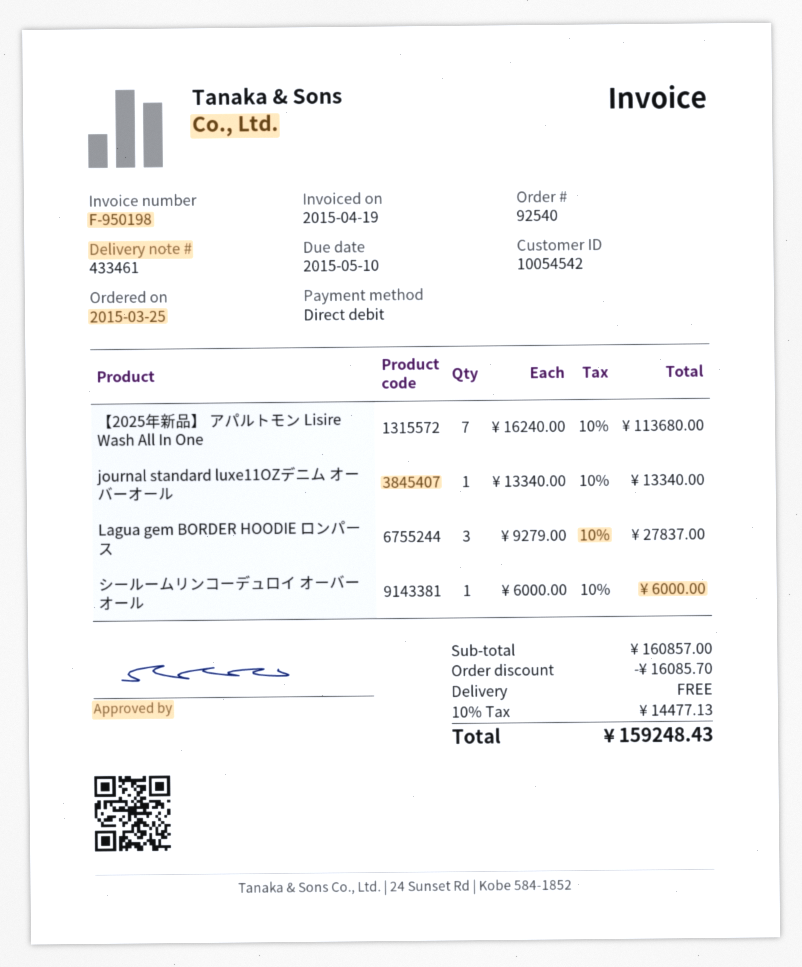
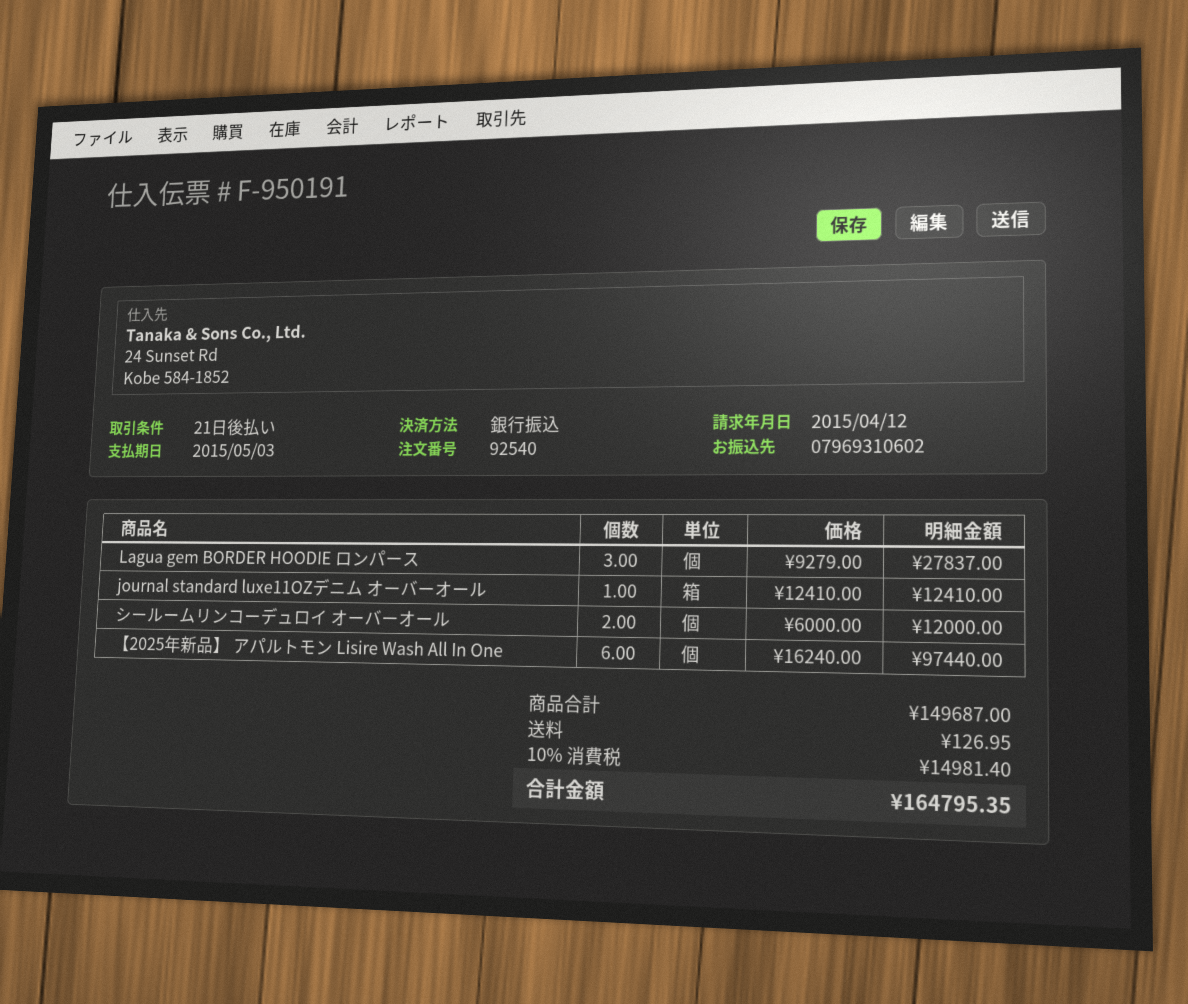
invoice number: F-950198 -> F-950191
invoice date: 2015-04-19 -> 2015-04-12
due date: 2015-05-10 -> 2015-05-03
payment method: direct debit -> bank transfer
【2025年新品】 アパルトモン Lisire Wash All In One: 7 x 16240.00 = 113680.00 -> 6 x 16240.00 = 97440.00
journal standard luxe11OZデニム オーバーオール: 1 x 13340.00 = 13340.00 -> 1 x 12410.00 = 12410.00
シールームリンコーデュロイ オーバーオール: 1 x 6000.00 = 6000.00 -> 2 x 6000.00 = 12000.00
subtotal: 160857.00 -> 149687.00
discount: 16085.70 -> none
shipping: 0.00 -> 126.95
tax: 10% = 14477.13 -> 10% = 14981.40
total: 159248.43 -> 164795.35

